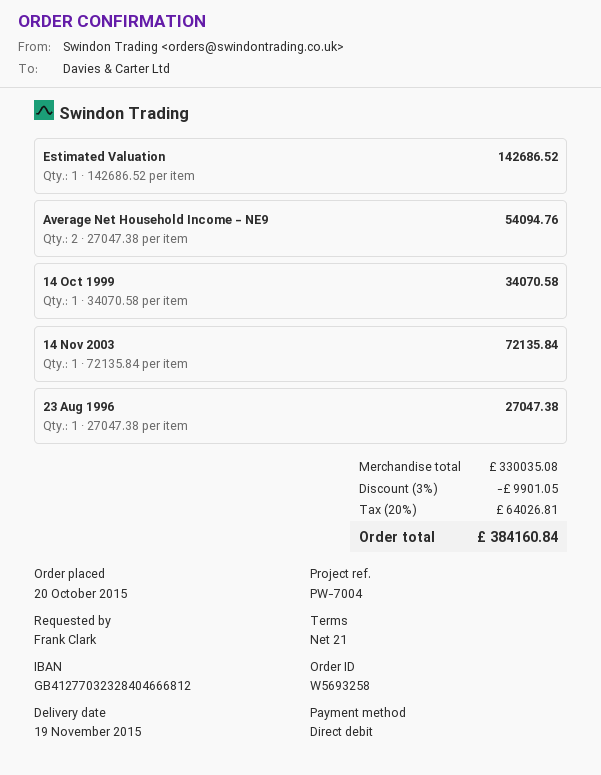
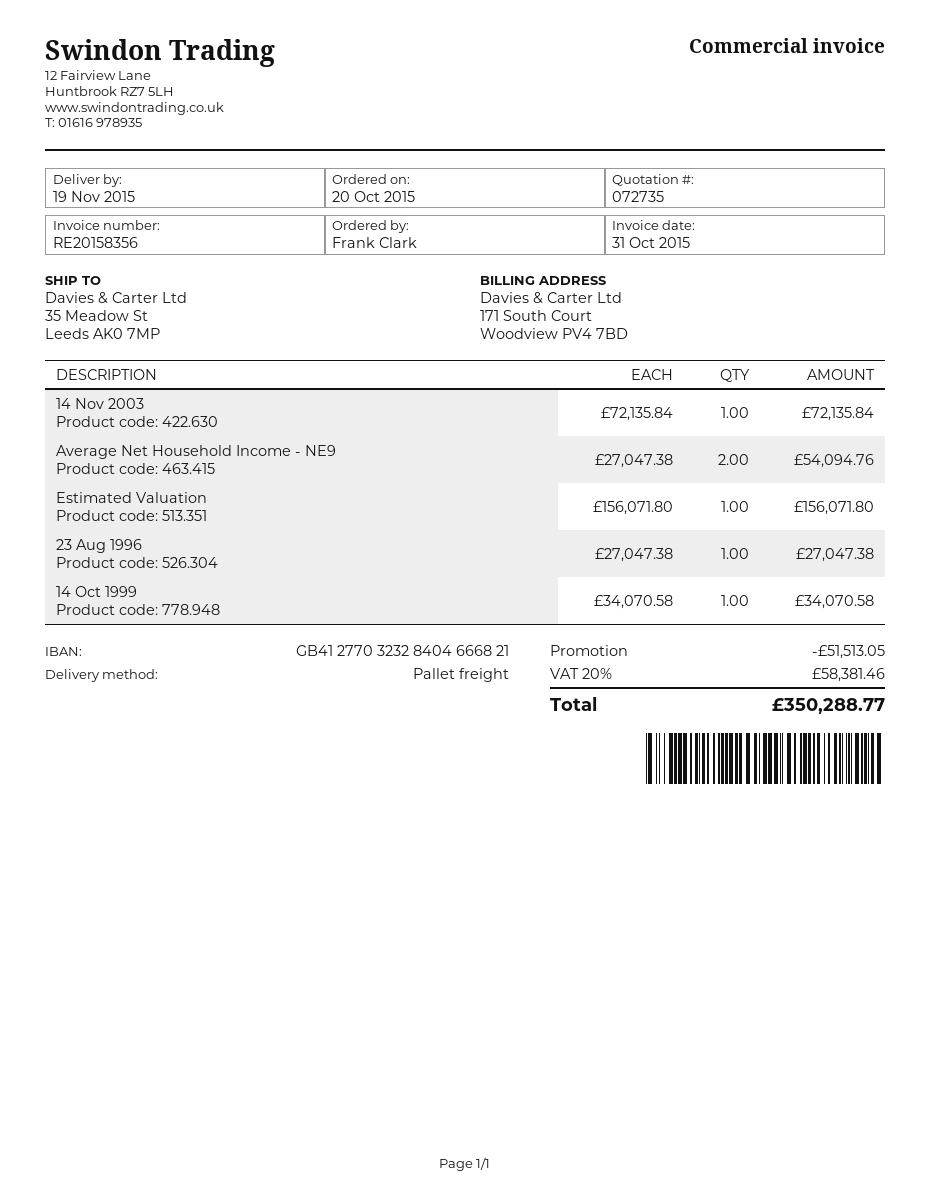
bank account: GB41277032328404666812 -> GB41277032328404666821
Estimated Valuation: 1 x 142686.52 = 142686.52 -> 1 x 156071.80 = 156071.80
discount: 9901.05 -> 51513.05
tax: 20% = 64026.81 -> 20% = 58381.46
total: 384160.84 -> 350288.77

